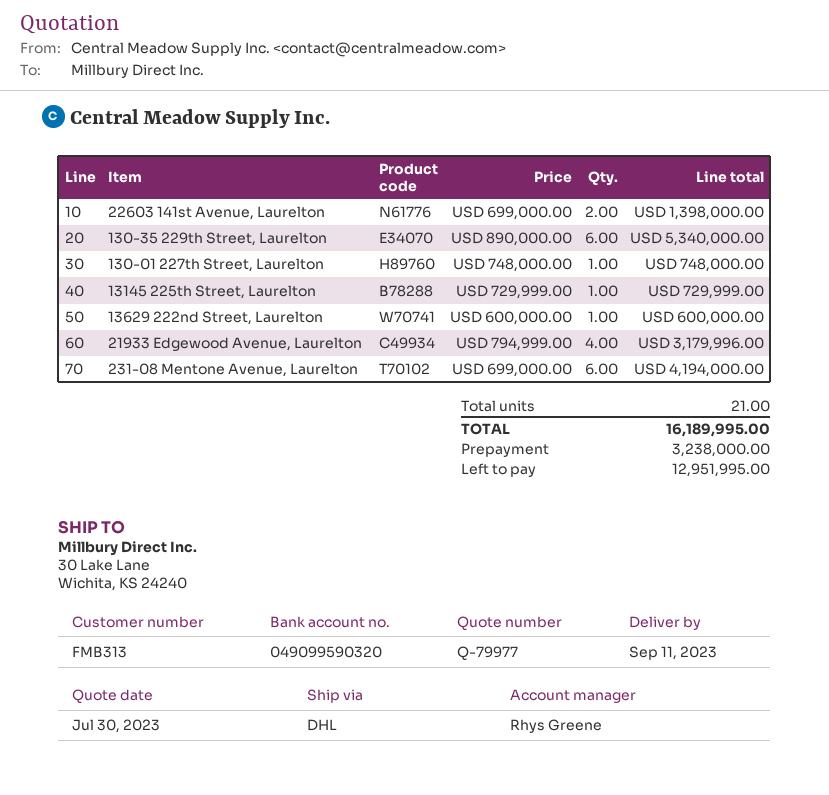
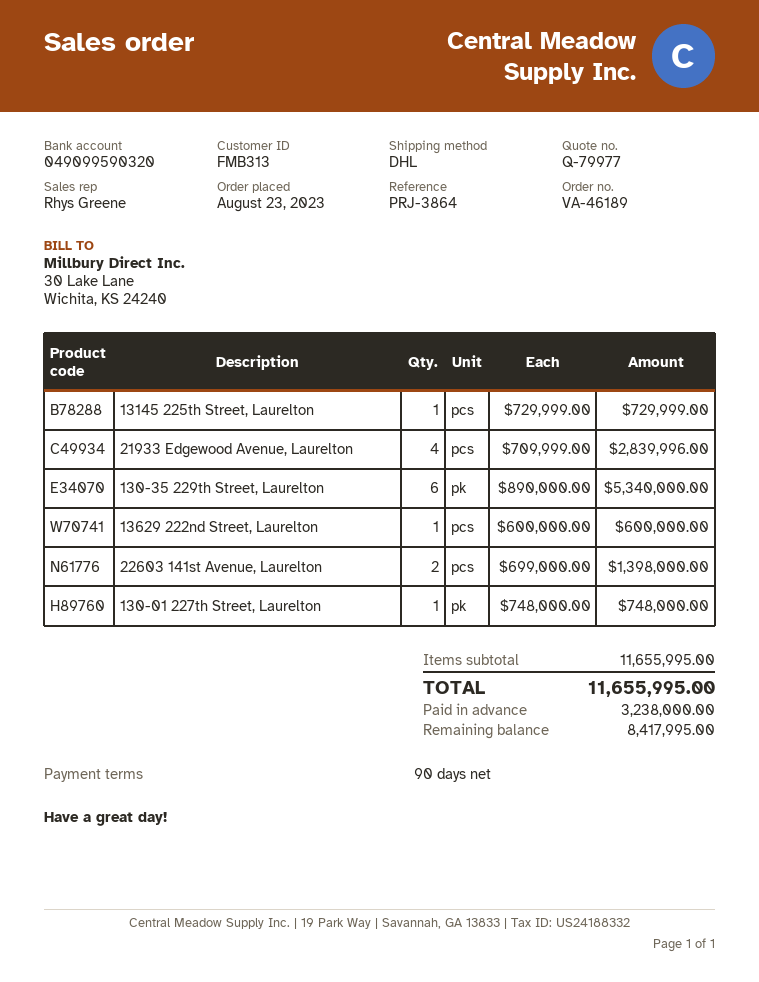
21933 Edgewood Avenue, Laurelton: 4 x 794999.00 = 3179996.00 -> 4 x 709999.00 = 2839996.00
231-08 Mentone Avenue, Laurelton: 6 x 699000.00 = 4194000.00 -> none
total: 16189995.00 -> 11655995.00
balance: 12951995.00 -> 8417995.00

